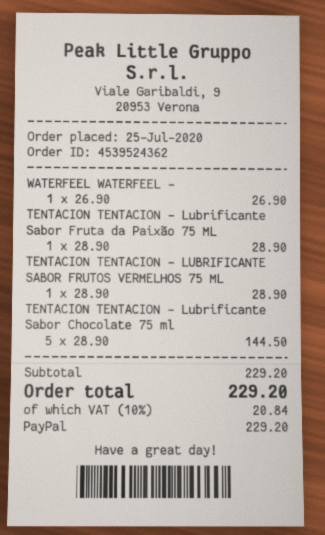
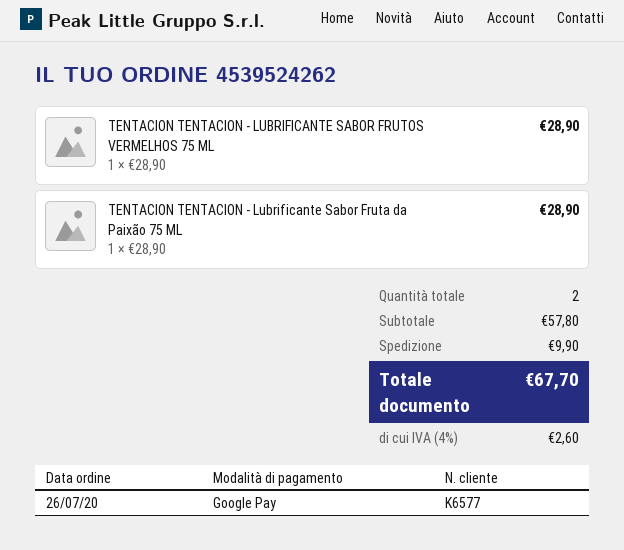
order number: 4539524362 -> 4539524262
order date: 2020-07-25 -> 2020-07-26
payment method: PayPal -> Google Pay
WATERFEEL WATERFEEL -: 1 x 26.90 = 26.90 -> none
TENTACION TENTACION - Lubrificante Sabor Chocolate 75 ml: 5 x 28.90 = 144.50 -> none
subtotal: 229.20 -> 57.80
shipping: none -> 9.90
tax: 10% = 20.84 -> 4% = 2.60
total: 229.20 -> 67.70

